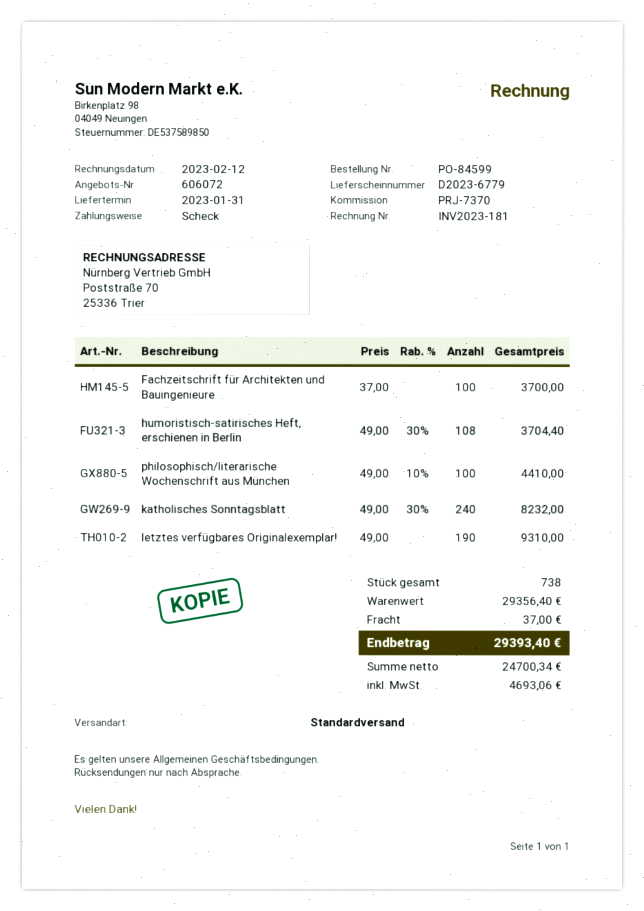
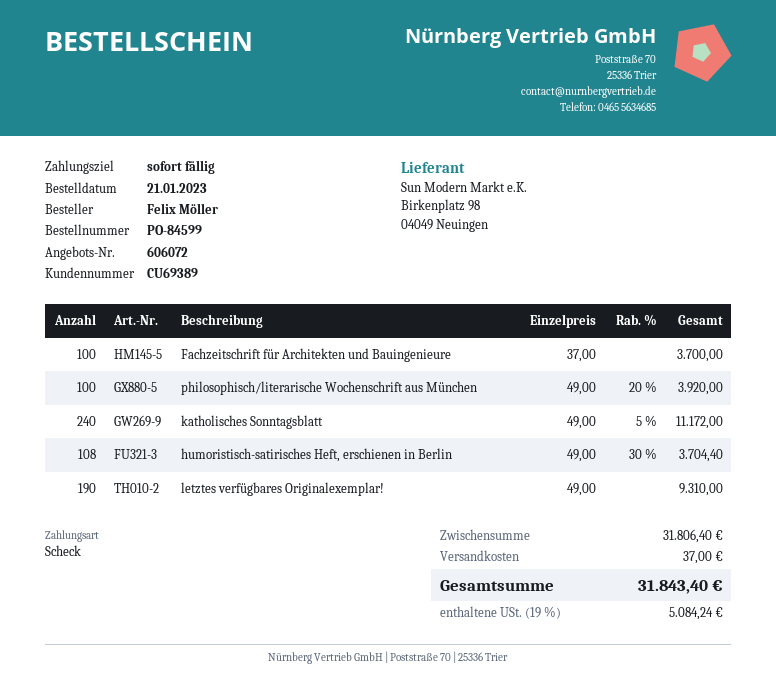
philosophisch/literarische Wochenschrift aus München: 100 x 49.00 - 10% = 4410.00 -> 100 x 49.00 - 20% = 3920.00
katholisches Sonntagsblatt: 240 x 49.00 - 30% = 8232.00 -> 240 x 49.00 - 5% = 11172.00
subtotal: 29356.40 -> 31806.40
tax: 4693.06 -> 5084.24
total: 29393.40 -> 31843.40

